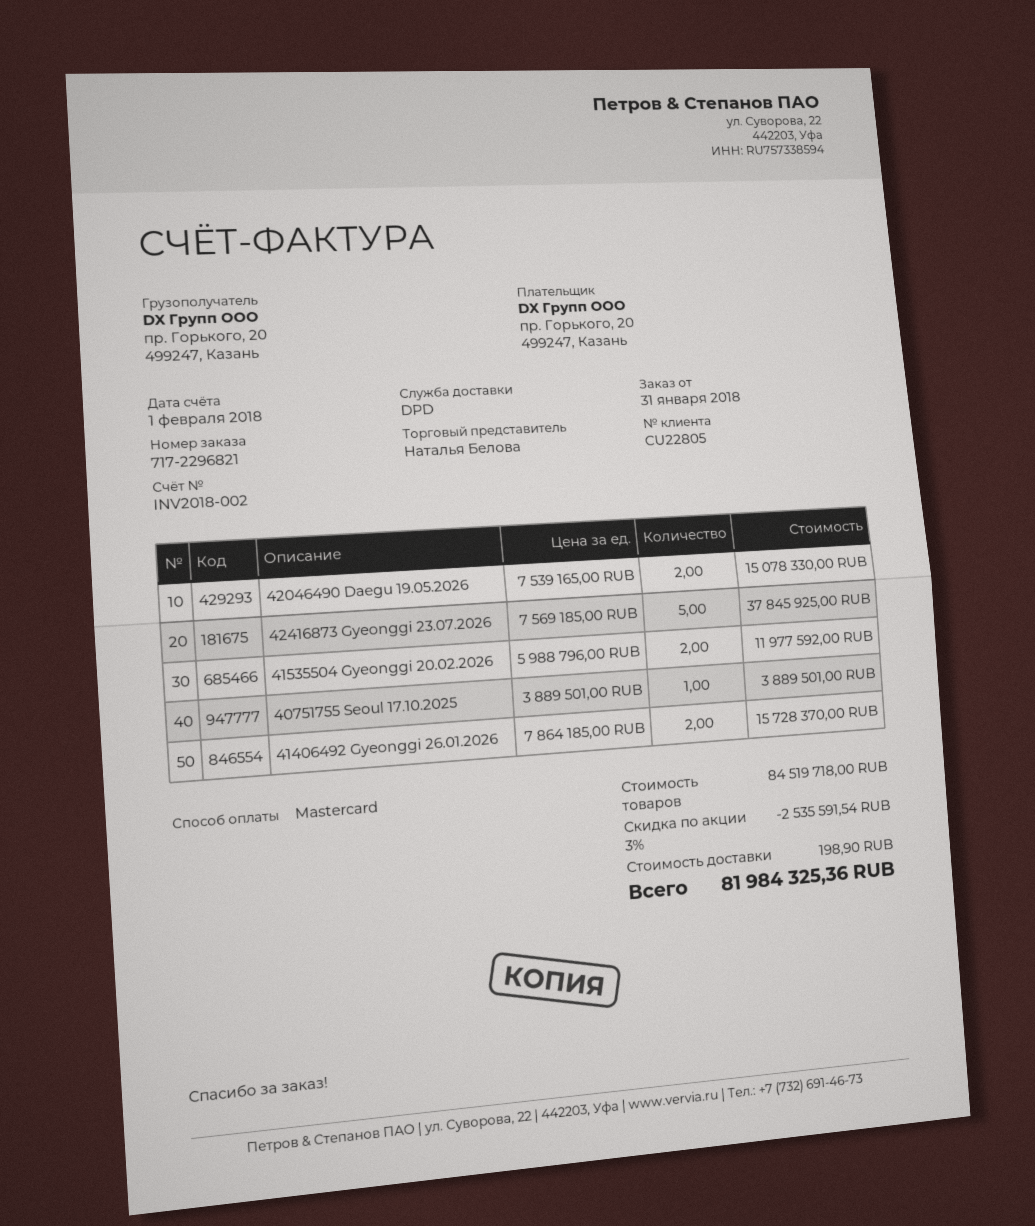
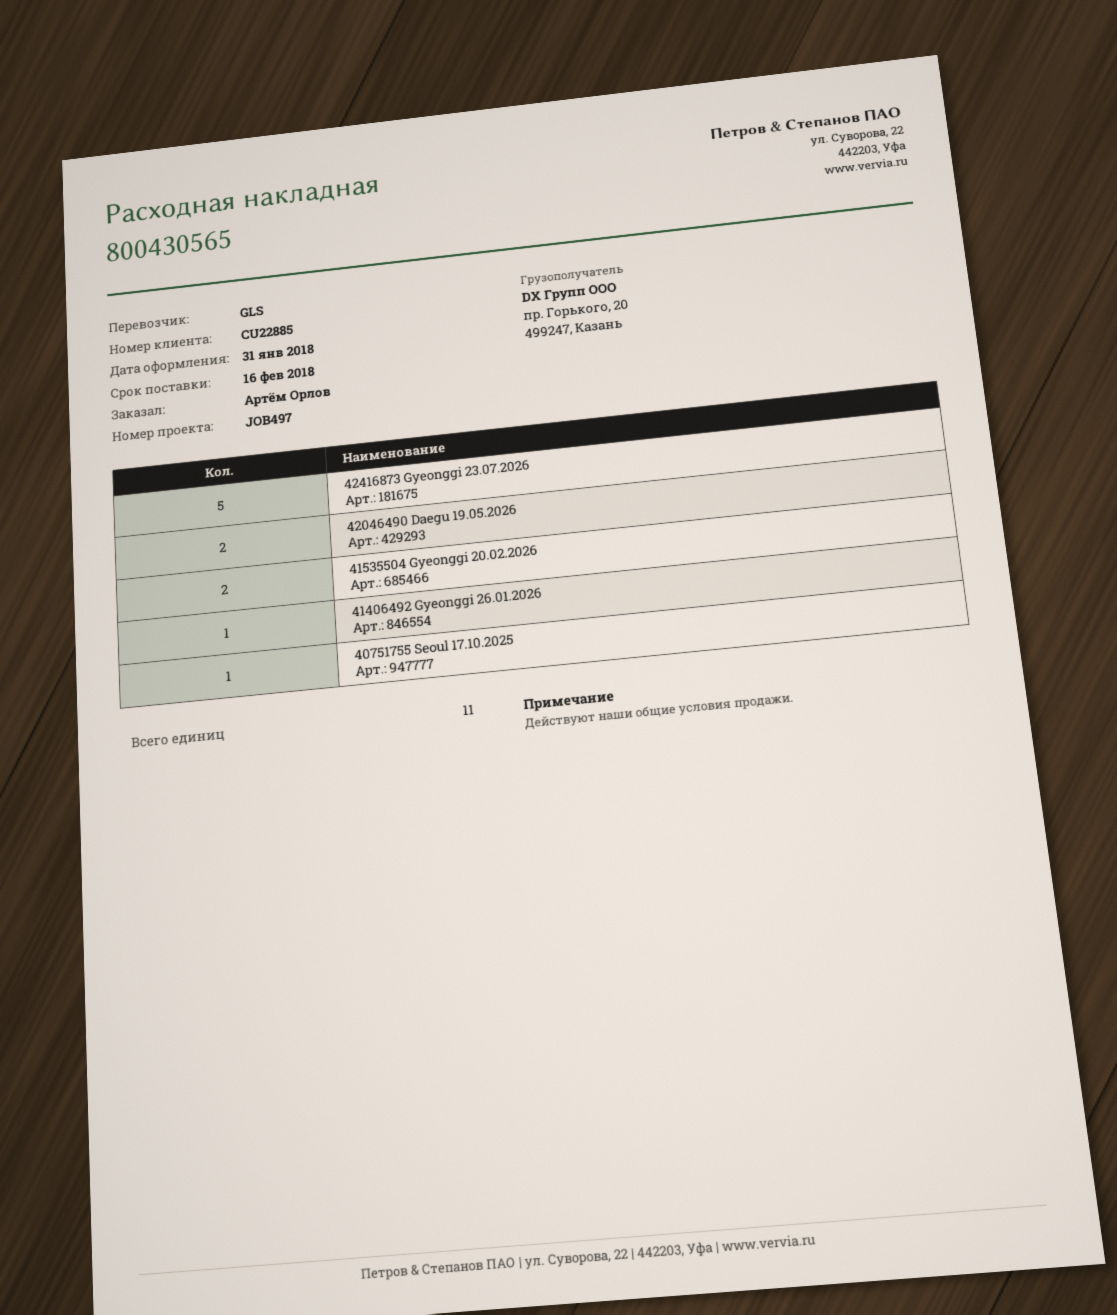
customer number: CU22805 -> CU22885
shipping method: DPD -> GLS
41406492 Gyeonggi 26.01.2026: 2 -> 1

